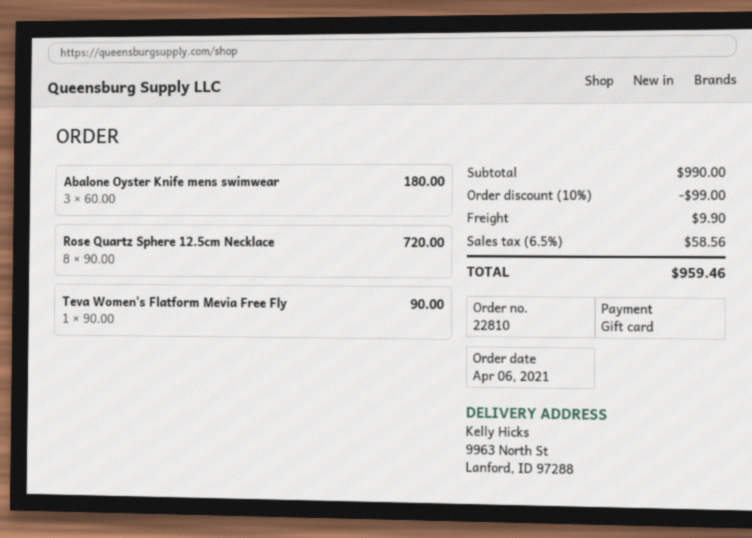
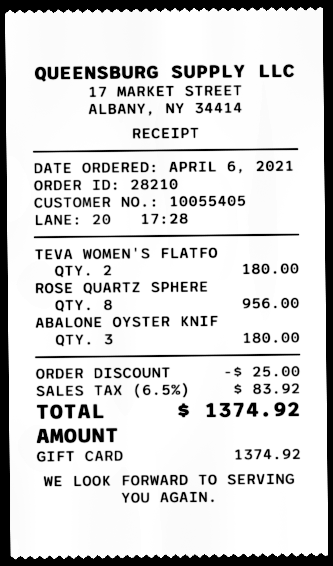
order number: 22810 -> 28210
Rose Quartz Sphere 12.5cm Necklace: 8 for 720.00 -> 8 for 956.00
Teva Women's Flatform Mevia Free Fly: 1 for 90.00 -> 2 for 180.00
discount: 99.00 -> 25.00
shipping: 9.90 -> none
tax: 6.5% = 58.56 -> 6.5% = 83.92
total: 959.46 -> 1374.92

